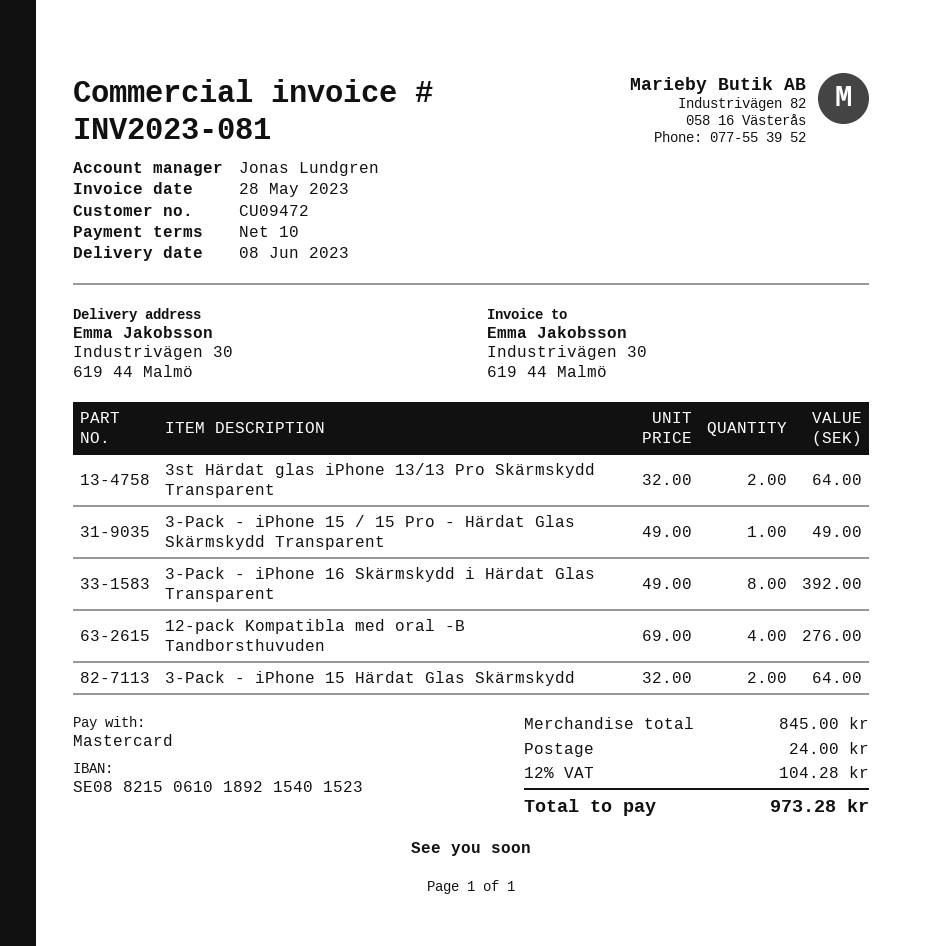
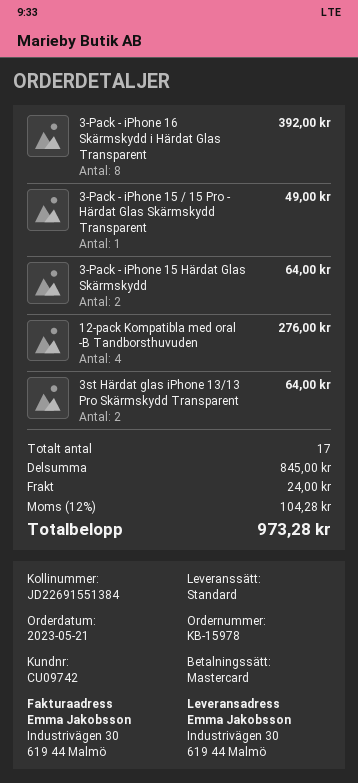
customer number: CU09472 -> CU09742

